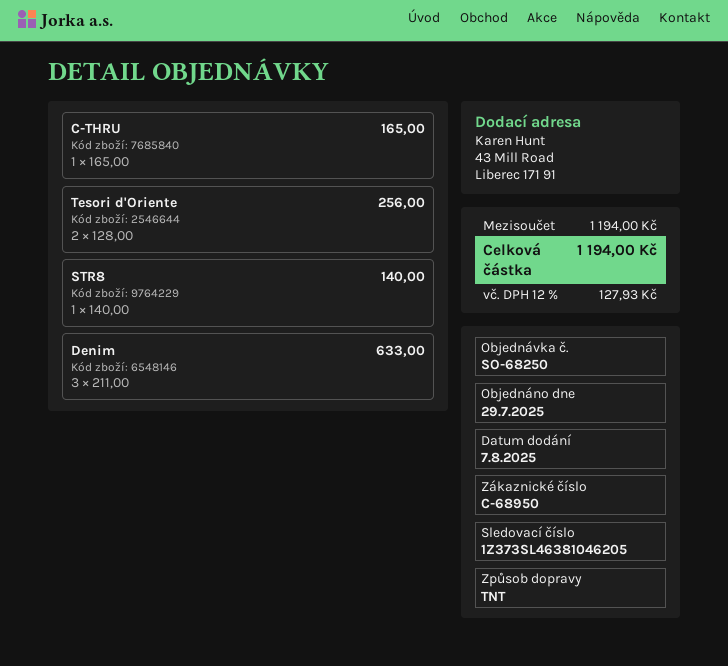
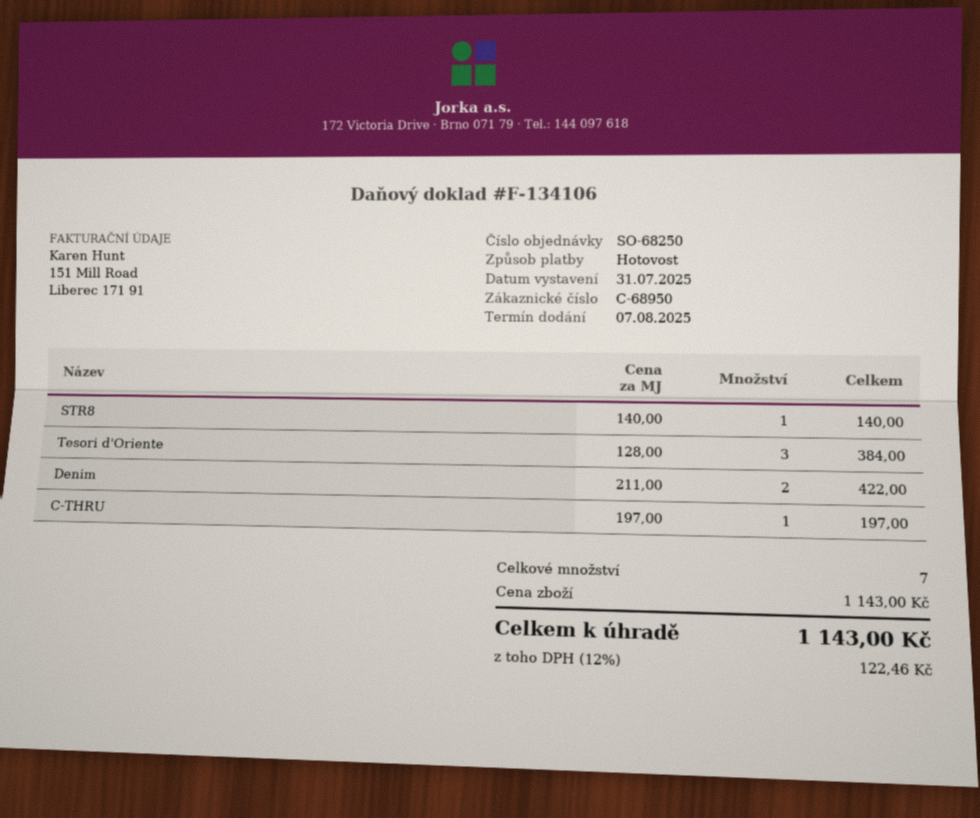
C-THRU: 1 x 165.00 = 165.00 -> 1 x 197.00 = 197.00
Tesori d'Oriente: 2 x 128.00 = 256.00 -> 3 x 128.00 = 384.00
Denim: 3 x 211.00 = 633.00 -> 2 x 211.00 = 422.00
subtotal: 1194.00 -> 1143.00
tax: 12% = 127.93 -> 12% = 122.46
total: 1194.00 -> 1143.00

